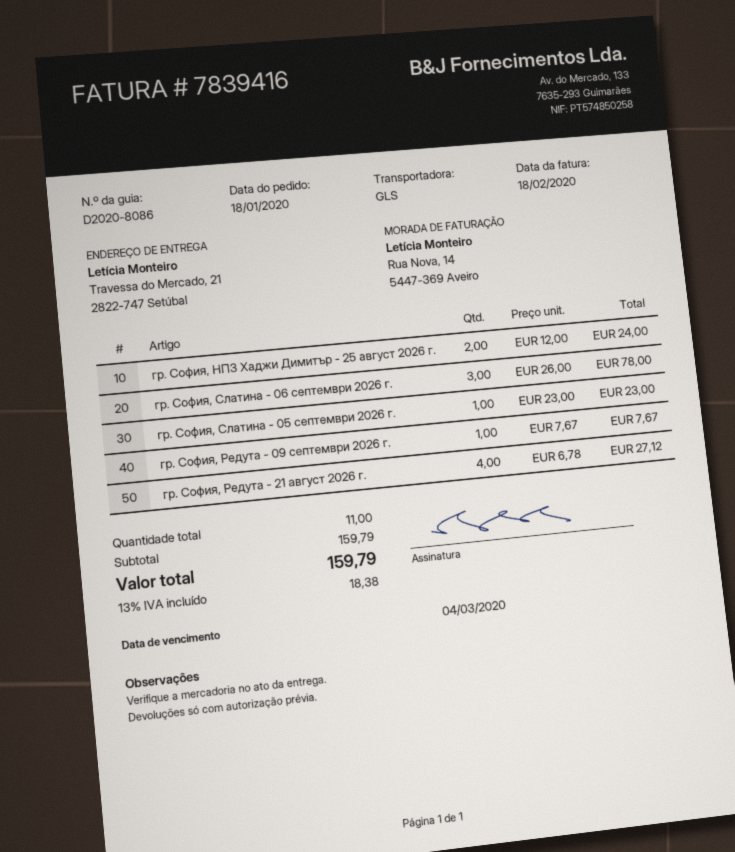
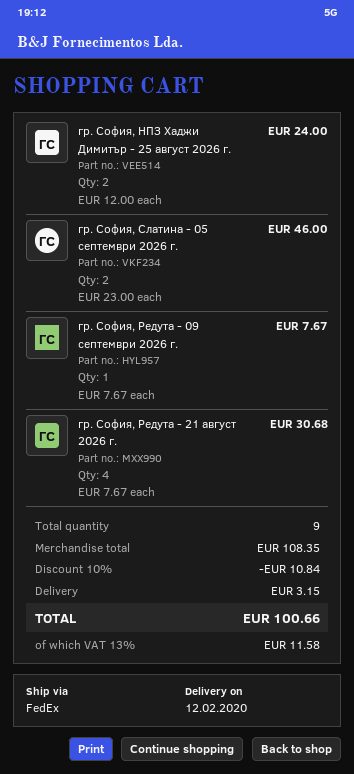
shipping method: GLS -> FedEx
гр. София, Слатина - 06 септември 2026 г.: 3 x 26.00 = 78.00 -> none
гр. София, Слатина - 05 септември 2026 г.: 1 x 23.00 = 23.00 -> 2 x 23.00 = 46.00
гр. София, Редута - 21 август 2026 г.: 4 x 6.78 = 27.12 -> 4 x 7.67 = 30.68
total quantity: 11 -> 9
subtotal: 159.79 -> 108.35
discount: none -> 10% = 10.84
shipping: none -> 3.15
tax: 13% = 18.38 -> 13% = 11.58
total: 159.79 -> 100.66

